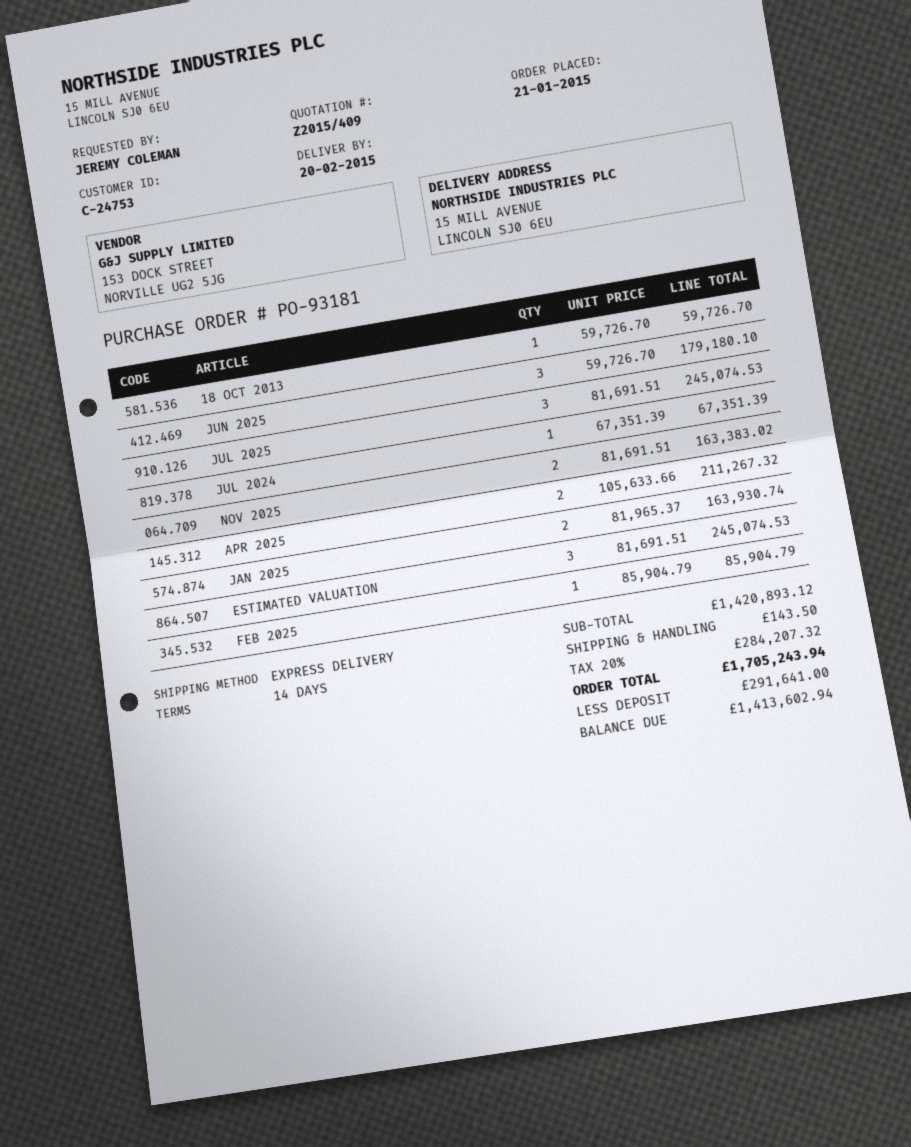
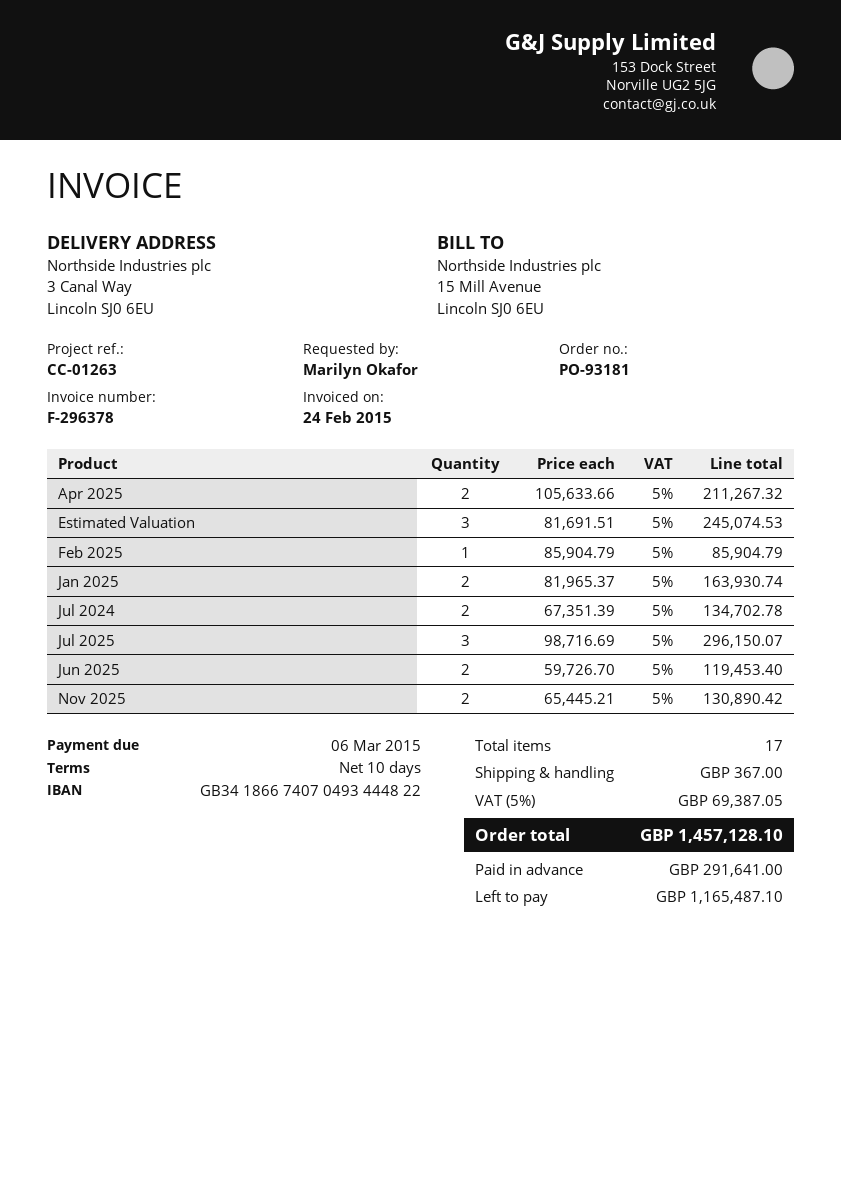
payment terms: 14 days -> 10 days
ordered by: JEREMY COLEMAN -> Marilyn Okafor
ship to: 15 MILL AVENUE, LINCOLN SJ0 6EU -> 3 Canal Way, Lincoln SJ0 6EU
18 OCT 2013: 1 x 59726.70 = 59726.70 -> none
JUN 2025: 3 x 59726.70 = 179180.10 -> 2 x 59726.70 = 119453.40
JUL 2025: 3 x 81691.51 = 245074.53 -> 3 x 98716.69 = 296150.07
JUL 2024: 1 x 67351.39 = 67351.39 -> 2 x 67351.39 = 134702.78
NOV 2025: 2 x 81691.51 = 163383.02 -> 2 x 65445.21 = 130890.42
shipping: 143.50 -> 367.00
tax: 20% = 284207.32 -> 5% = 69387.05
total: 1705243.94 -> 1457128.10
balance: 1413602.94 -> 1165487.10

